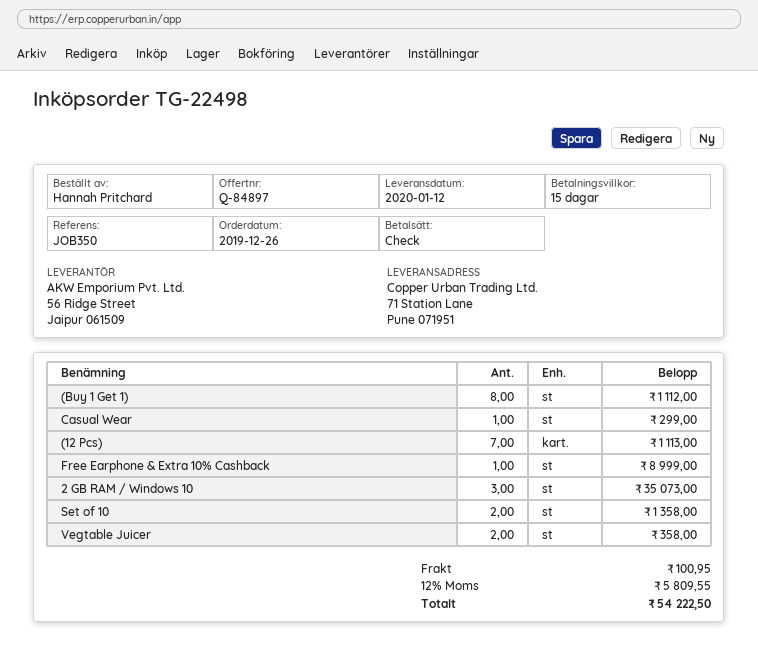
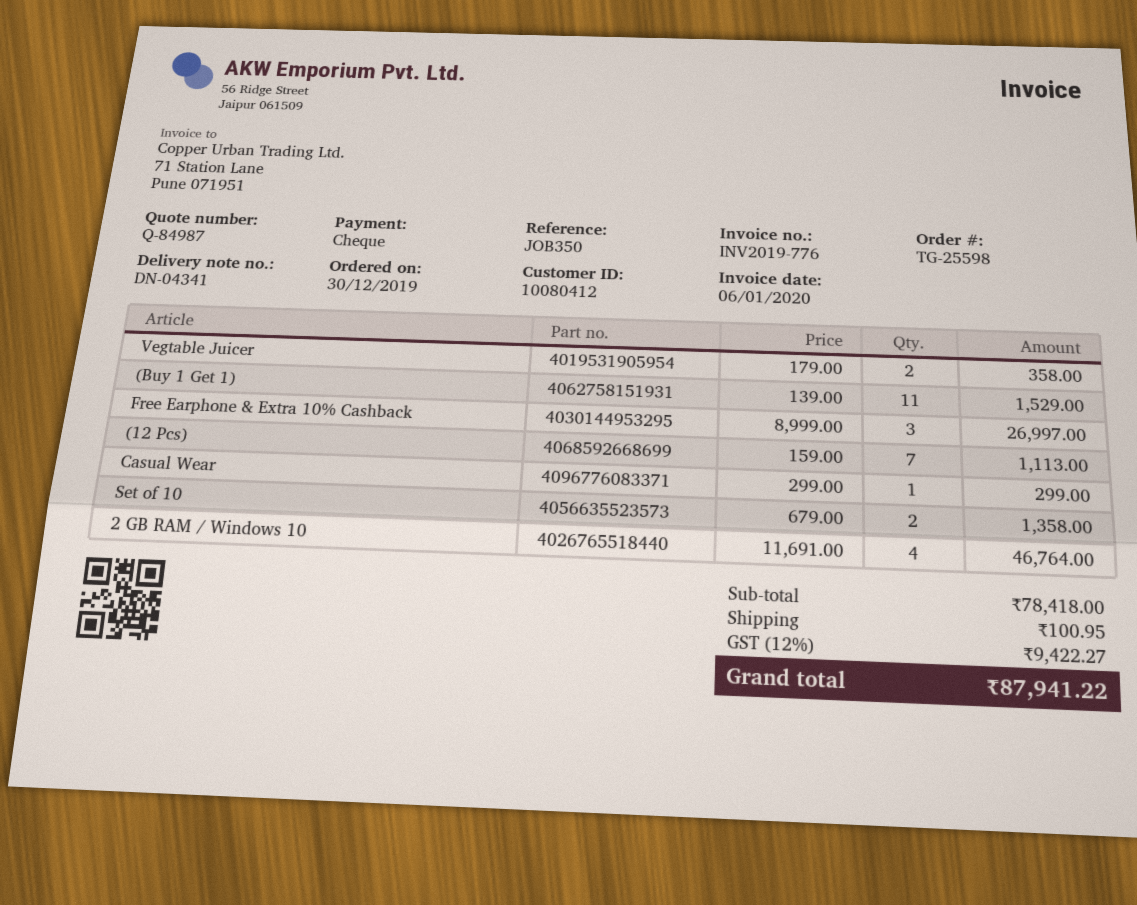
quote number: Q-84897 -> Q-84987
order number: TG-22498 -> TG-25598
order date: 2019-12-26 -> 2019-12-30
(Buy 1 Get 1): 8 for 1112.00 -> 11 for 1529.00
Free Earphone & Extra 10% Cashback: 1 for 8999.00 -> 3 for 26997.00
2 GB RAM / Windows 10: 3 for 35073.00 -> 4 for 46764.00
tax: 12% = 5809.55 -> 12% = 9422.27
total: 54222.50 -> 87941.22

